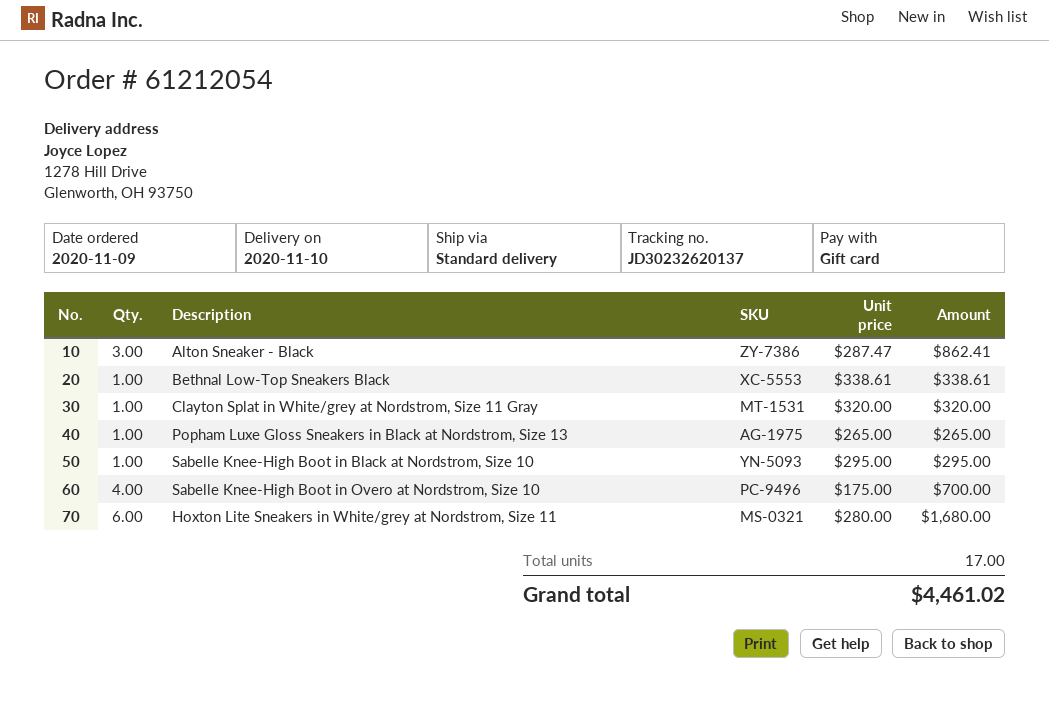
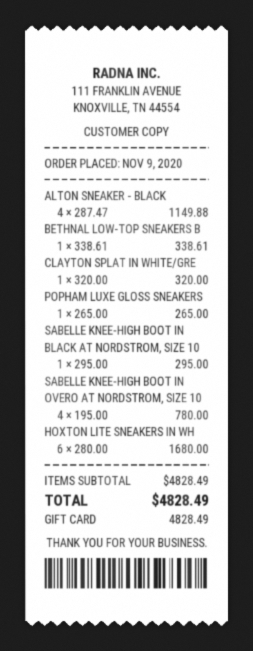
Alton Sneaker - Black: 3 x 287.47 = 862.41 -> 4 x 287.47 = 1149.88
Sabelle Knee-High Boot in Overo at Nordstrom, Size 10: 4 x 175.00 = 700.00 -> 4 x 195.00 = 780.00
total: 4461.02 -> 4828.49

